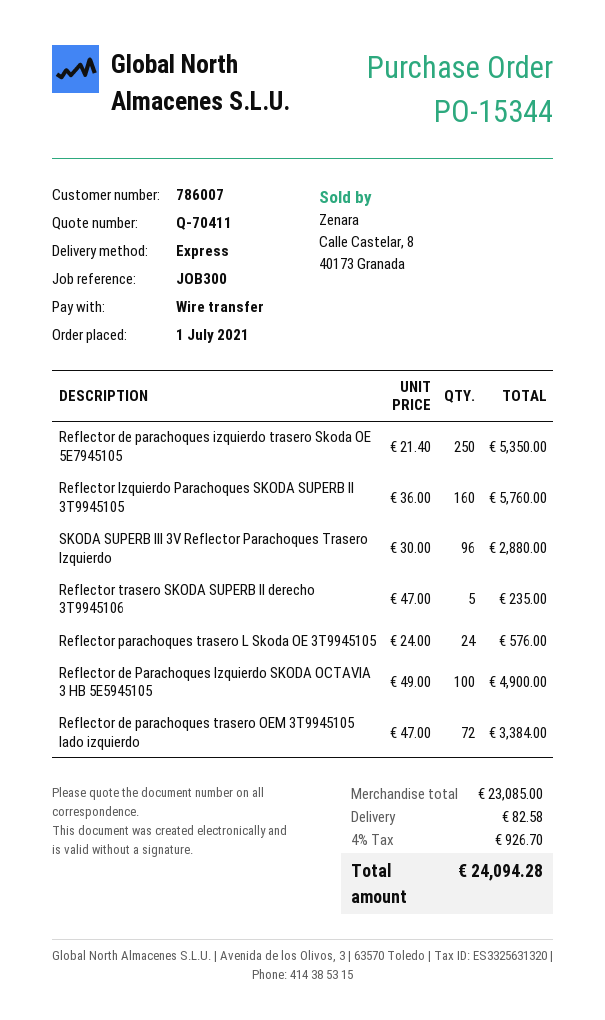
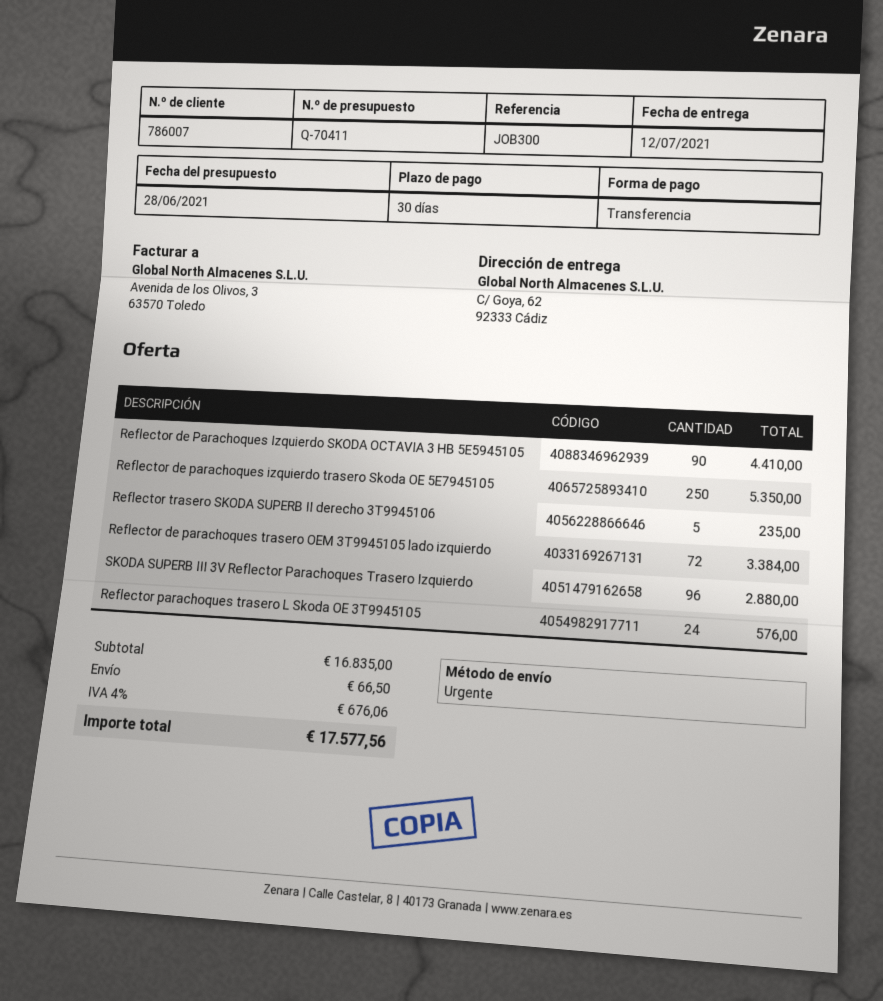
Reflector Izquierdo Parachoques SKODA SUPERB II 3T9945105: 160 for 5760.00 -> none
Reflector de Parachoques Izquierdo SKODA OCTAVIA 3 HB 5E5945105: 100 for 4900.00 -> 90 for 4410.00
subtotal: 23085.00 -> 16835.00
shipping: 82.58 -> 66.50
tax: 4% = 926.70 -> 4% = 676.06
total: 24094.28 -> 17577.56

